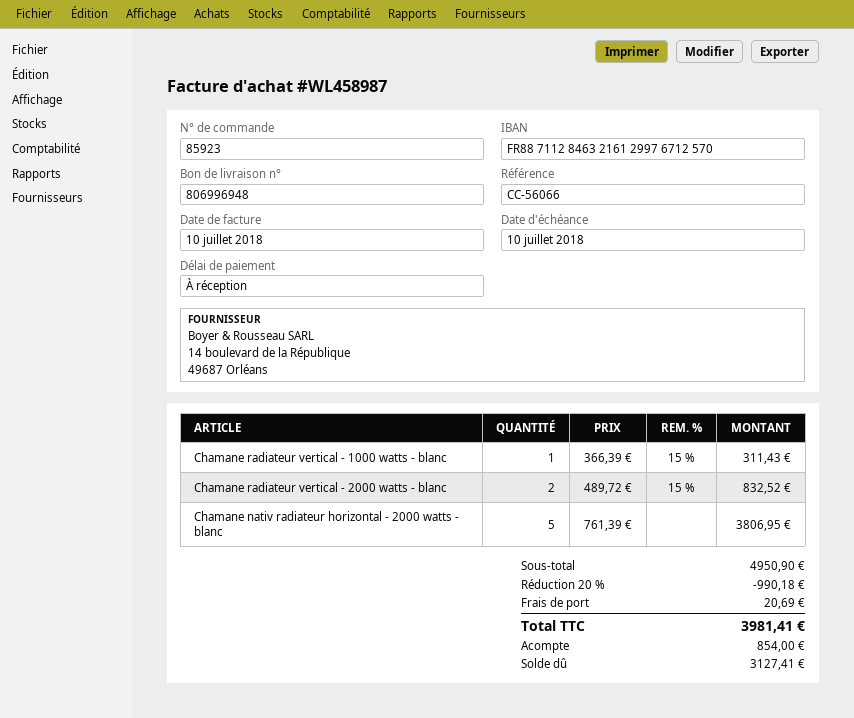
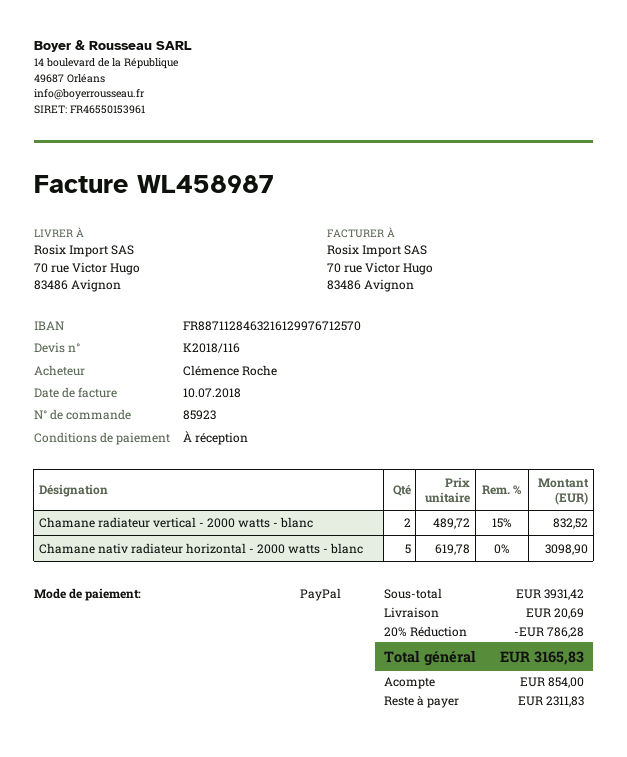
Chamane radiateur vertical - 1000 watts - blanc: 1 x 366.39 - 15% = 311.43 -> none
Chamane nativ radiateur horizontal - 2000 watts - blanc: 5 x 761.39 = 3806.95 -> 5 x 619.78 = 3098.90
subtotal: 4950.90 -> 3931.42
discount: 20% = 990.18 -> 20% = 786.28
total: 3981.41 -> 3165.83
balance: 3127.41 -> 2311.83

